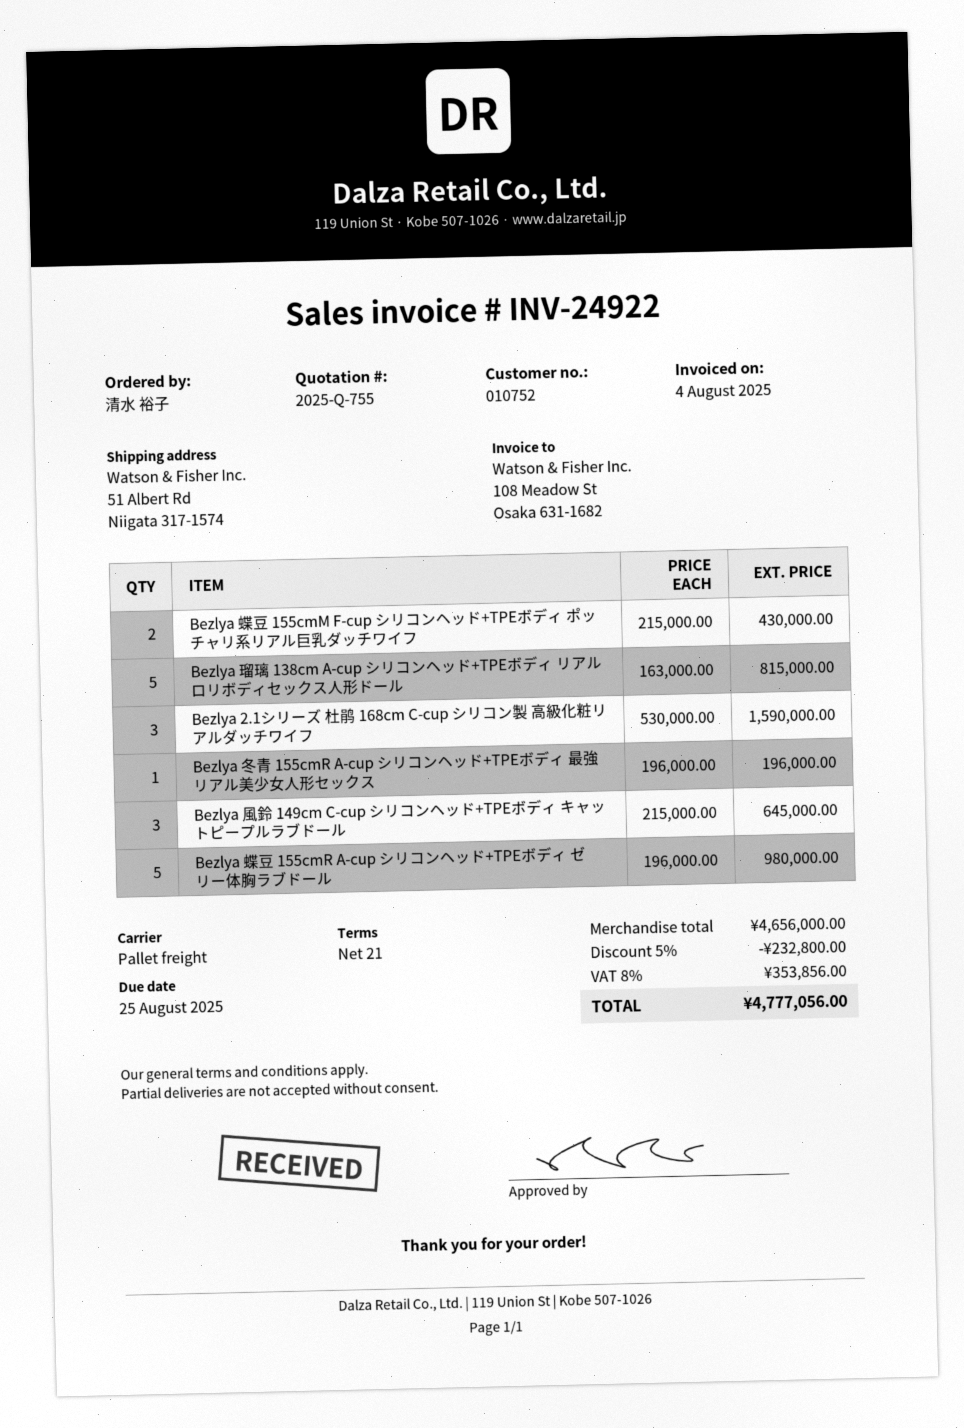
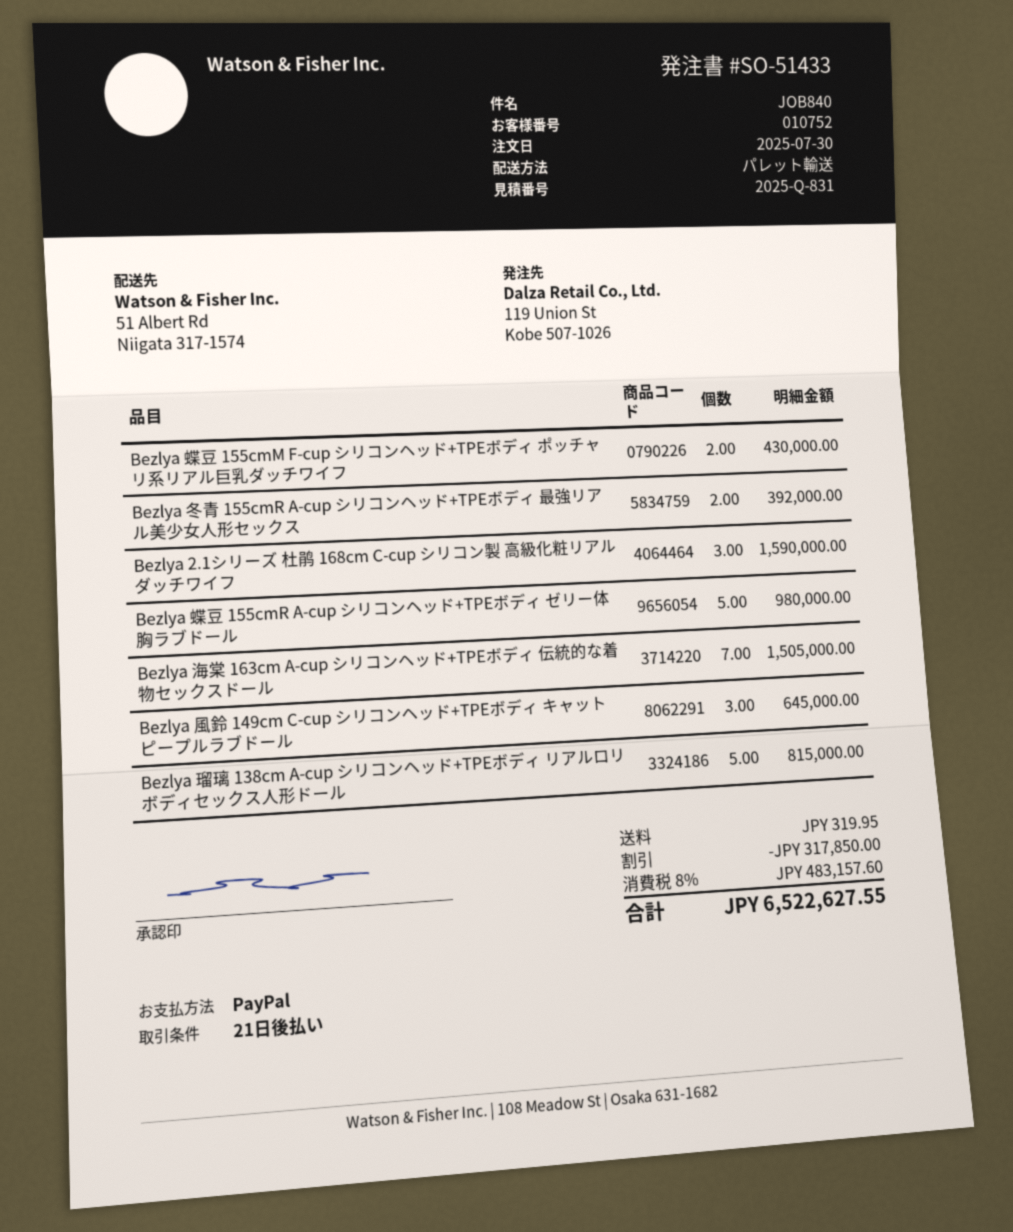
quote number: 2025-Q-755 -> 2025-Q-831
Bezlya 冬青 155cmR A-cup シリコンヘッド+TPEボディ 最強リアル美少女人形セックス: 1 for 196000.00 -> 2 for 392000.00
Bezlya 海棠 163cm A-cup シリコンヘッド+TPEボディ 伝統的な着物セックスドール: none -> 7 for 1505000.00
discount: 232800.00 -> 317850.00
shipping: none -> 319.95
tax: 8% = 353856.00 -> 8% = 483157.60
total: 4777056.00 -> 6522627.55

